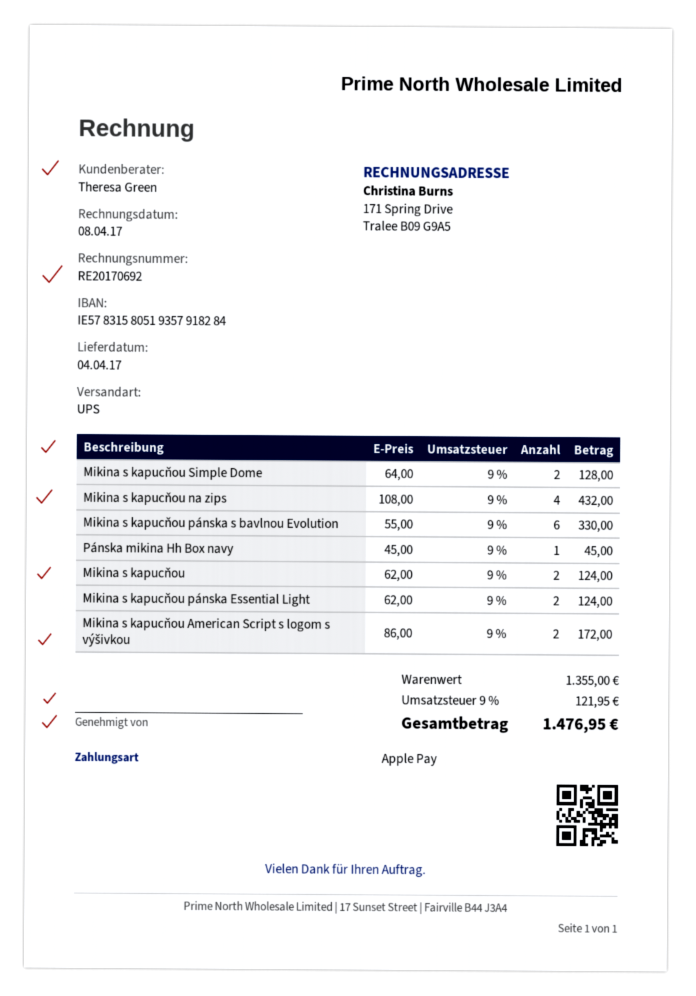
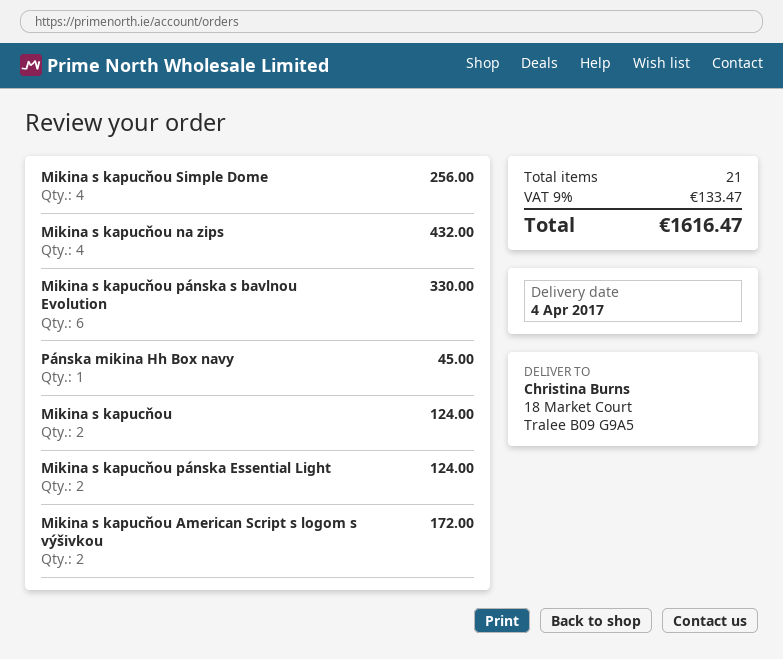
Mikina s kapucňou Simple Dome: 2 for 128.00 -> 4 for 256.00
tax: 9% = 121.95 -> 9% = 133.47
total: 1476.95 -> 1616.47

